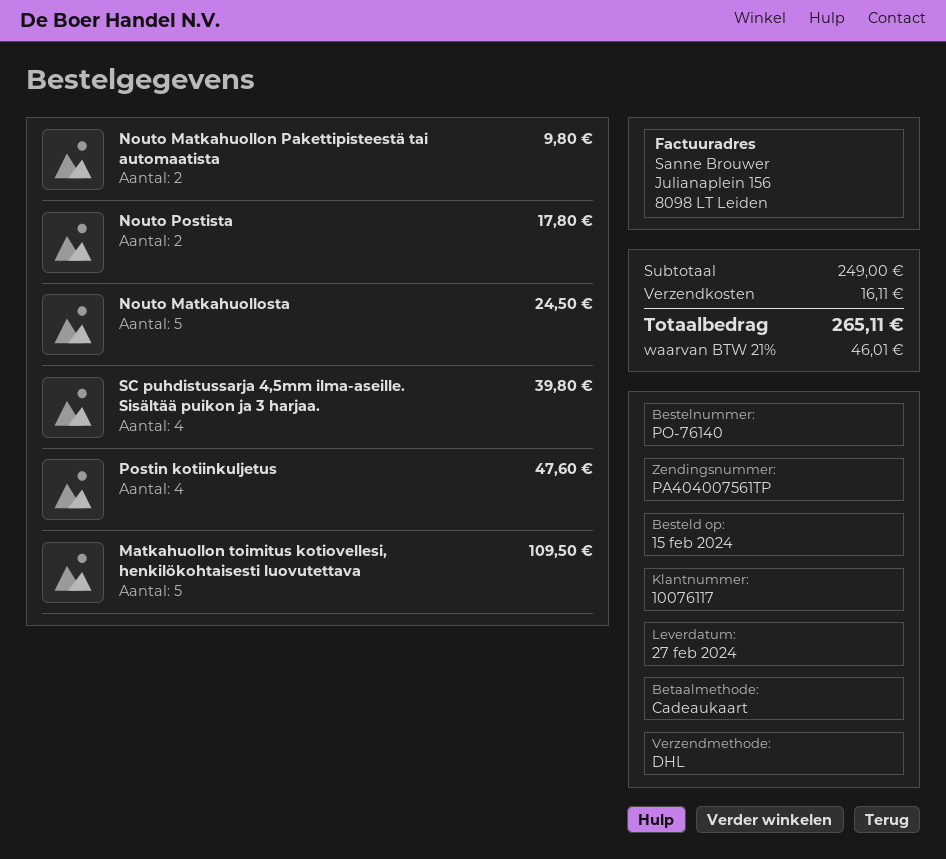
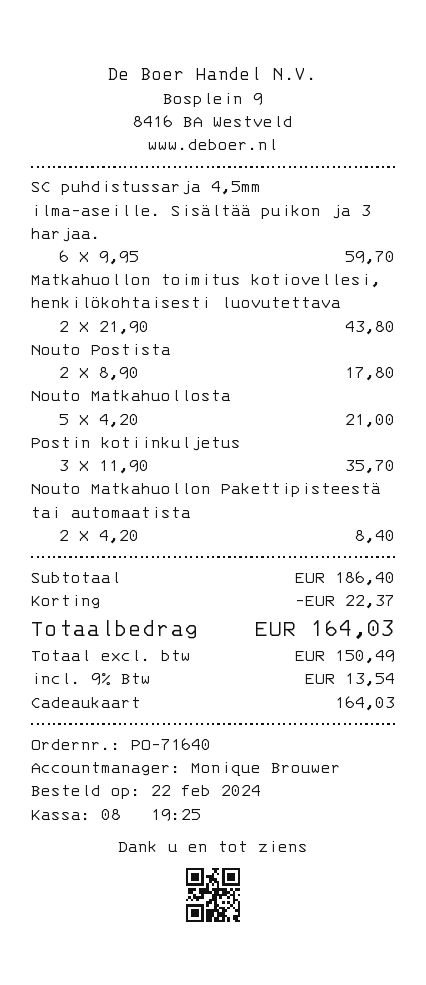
order number: PO-76140 -> PO-71640
order date: 2024-02-15 -> 2024-02-22
Nouto Matkahuollon Pakettipisteestä tai automaatista: 2 for 9.80 -> 2 for 8.40
Nouto Matkahuollosta: 5 for 24.50 -> 5 for 21.00
SC puhdistussarja 4,5mm ilma-aseille. Sisältää puikon ja 3 harjaa.: 4 for 39.80 -> 6 for 59.70
Postin kotiinkuljetus: 4 for 47.60 -> 3 for 35.70
Matkahuollon toimitus kotiovellesi, henkilökohtaisesti luovutettava: 5 for 109.50 -> 2 for 43.80
subtotal: 249.00 -> 186.40
discount: none -> 22.37
shipping: 16.11 -> none
tax: 21% = 46.01 -> 9% = 13.54
total: 265.11 -> 164.03

